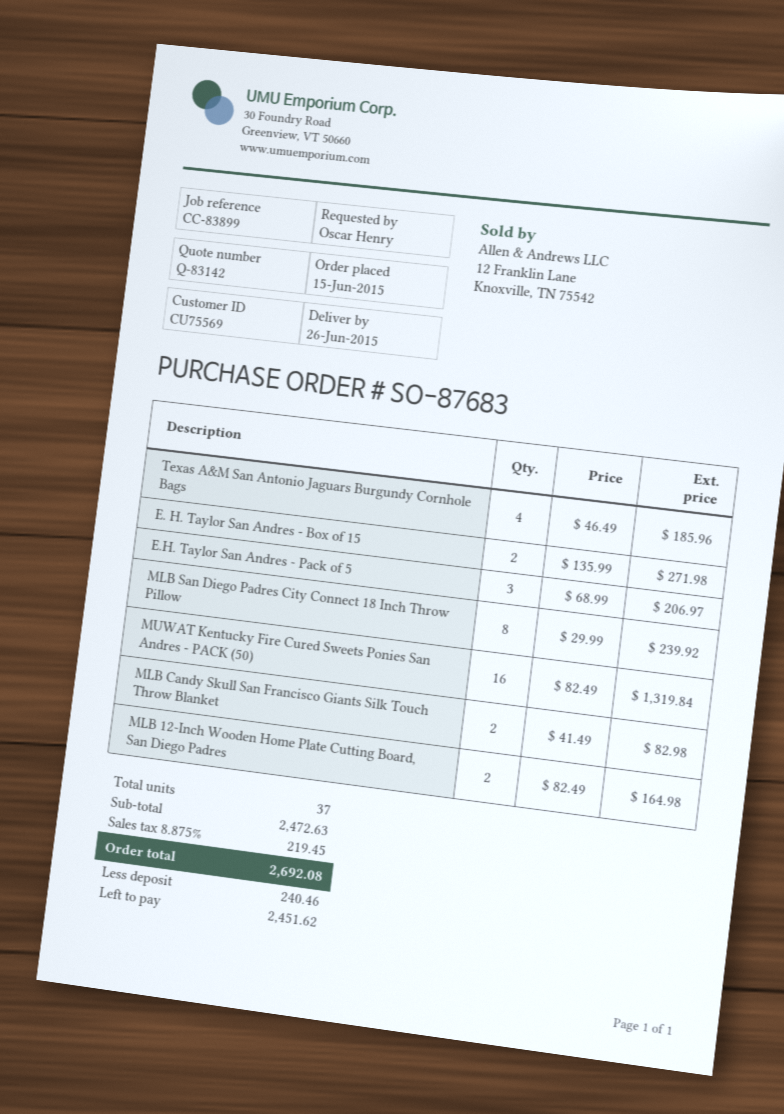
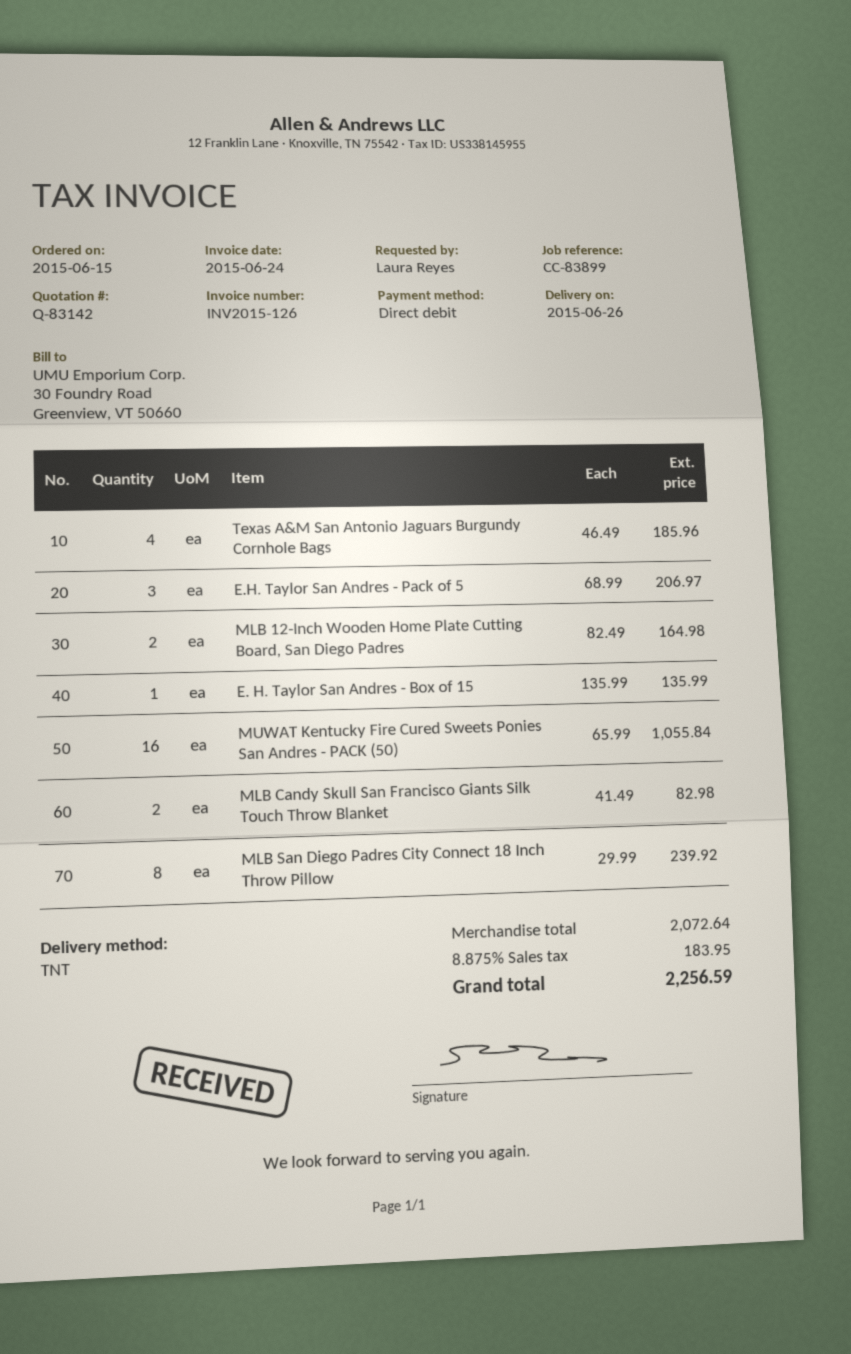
ordered by: Oscar Henry -> Laura Reyes
E. H. Taylor San Andres - Box of 15: 2 x 135.99 = 271.98 -> 1 x 135.99 = 135.99
MUWAT Kentucky Fire Cured Sweets Ponies San Andres - PACK (50): 16 x 82.49 = 1319.84 -> 16 x 65.99 = 1055.84
subtotal: 2472.63 -> 2072.64
tax: 8.875% = 219.45 -> 8.875% = 183.95
total: 2692.08 -> 2256.59

